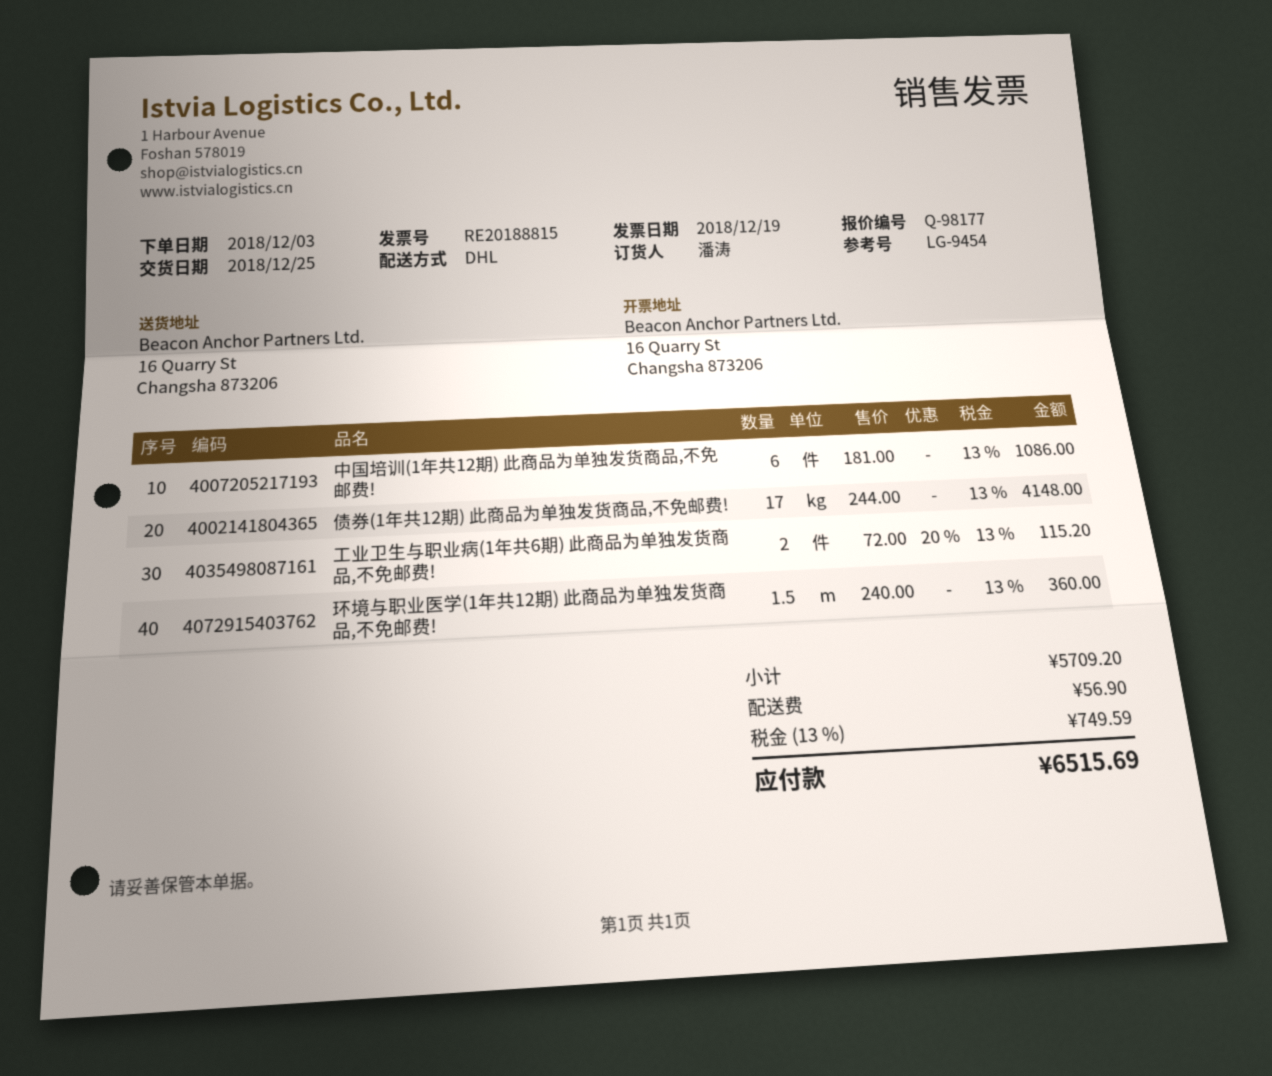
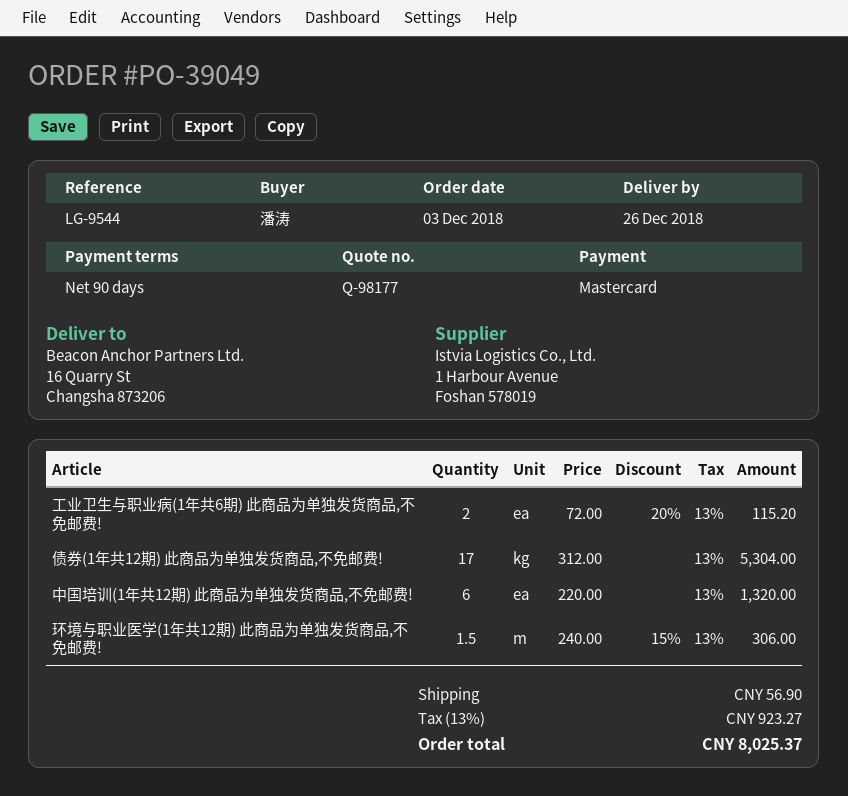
delivery date: 2018-12-25 -> 2018-12-26
reference: LG-9454 -> LG-9544
中国培训(1年共12期) 此商品为单独发货商品,不免邮费!: 6 x 181.00 = 1086.00 -> 6 x 220.00 = 1320.00
债券(1年共12期) 此商品为单独发货商品,不免邮费!: 17 x 244.00 = 4148.00 -> 17 x 312.00 = 5304.00
环境与职业医学(1年共12期) 此商品为单独发货商品,不免邮费!: 1.5 x 240.00 = 360.00 -> 1.5 x 240.00 - 15% = 306.00
tax: 13% = 749.59 -> 13% = 923.27
total: 6515.69 -> 8025.37

